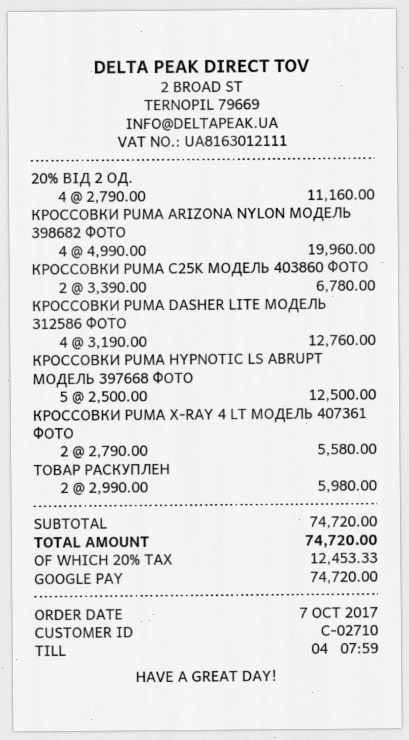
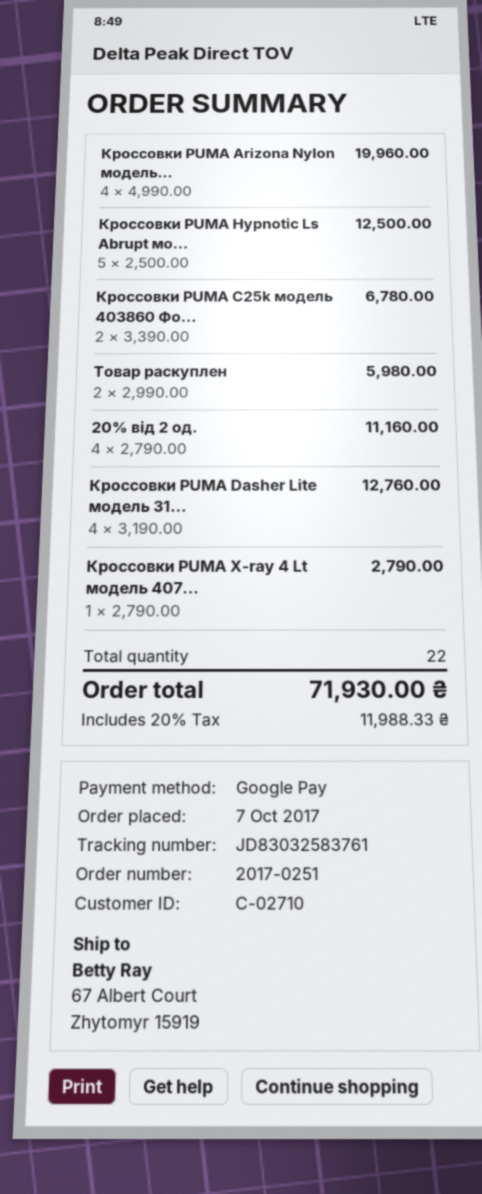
КРОССОВКИ PUMA X-RAY 4 LT МОДЕЛЬ 407361 ФОТО: 2 x 2790.00 = 5580.00 -> 1 x 2790.00 = 2790.00
tax: 20% = 12453.33 -> 20% = 11988.33
total: 74720.00 -> 71930.00

